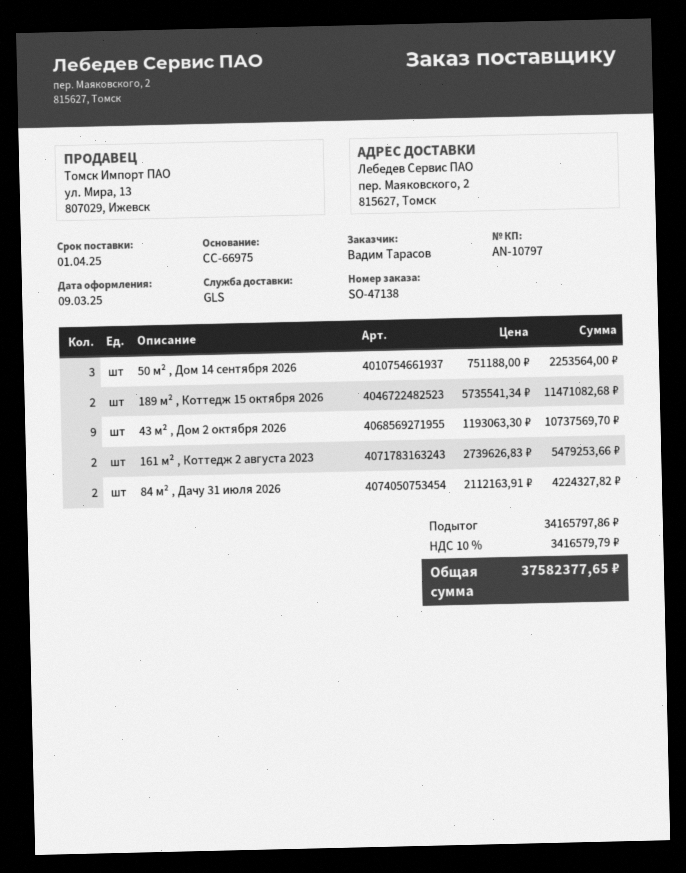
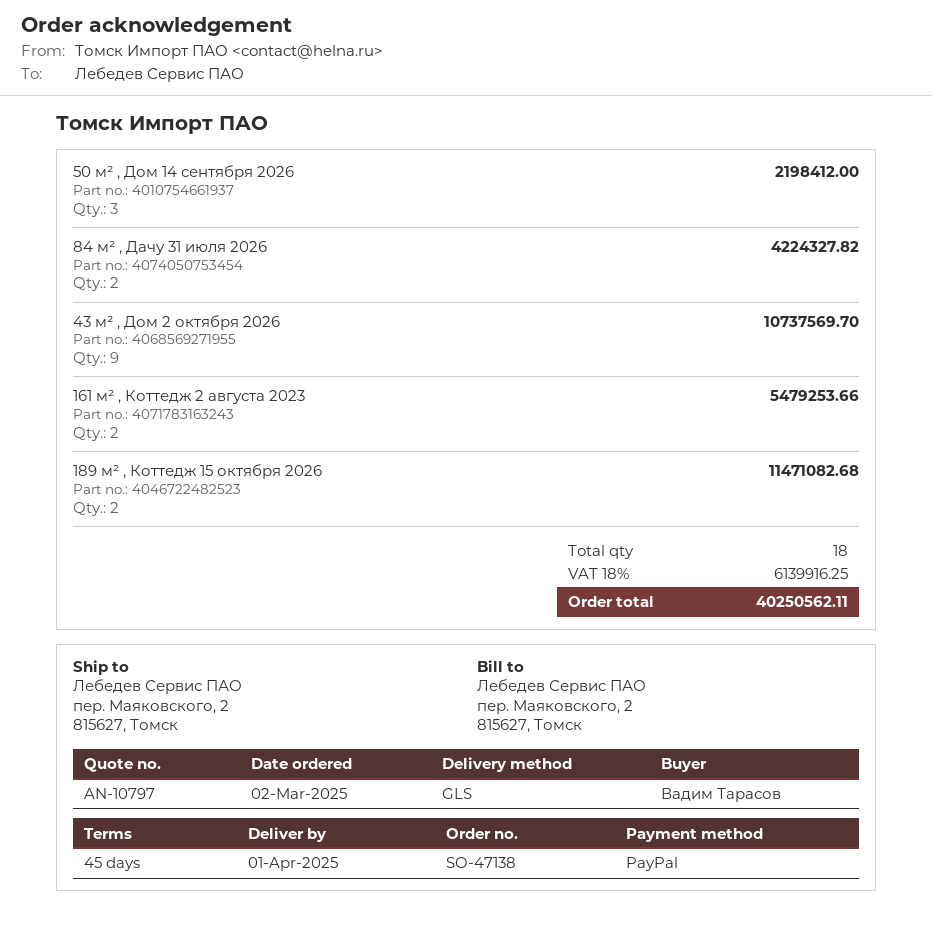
order date: 2025-03-09 -> 2025-03-02
50 м² , Дом 14 сентября 2026: 3 for 2253564.00 -> 3 for 2198412.00
tax: 10% = 3416579.79 -> 18% = 6139916.25
total: 37582377.65 -> 40250562.11

